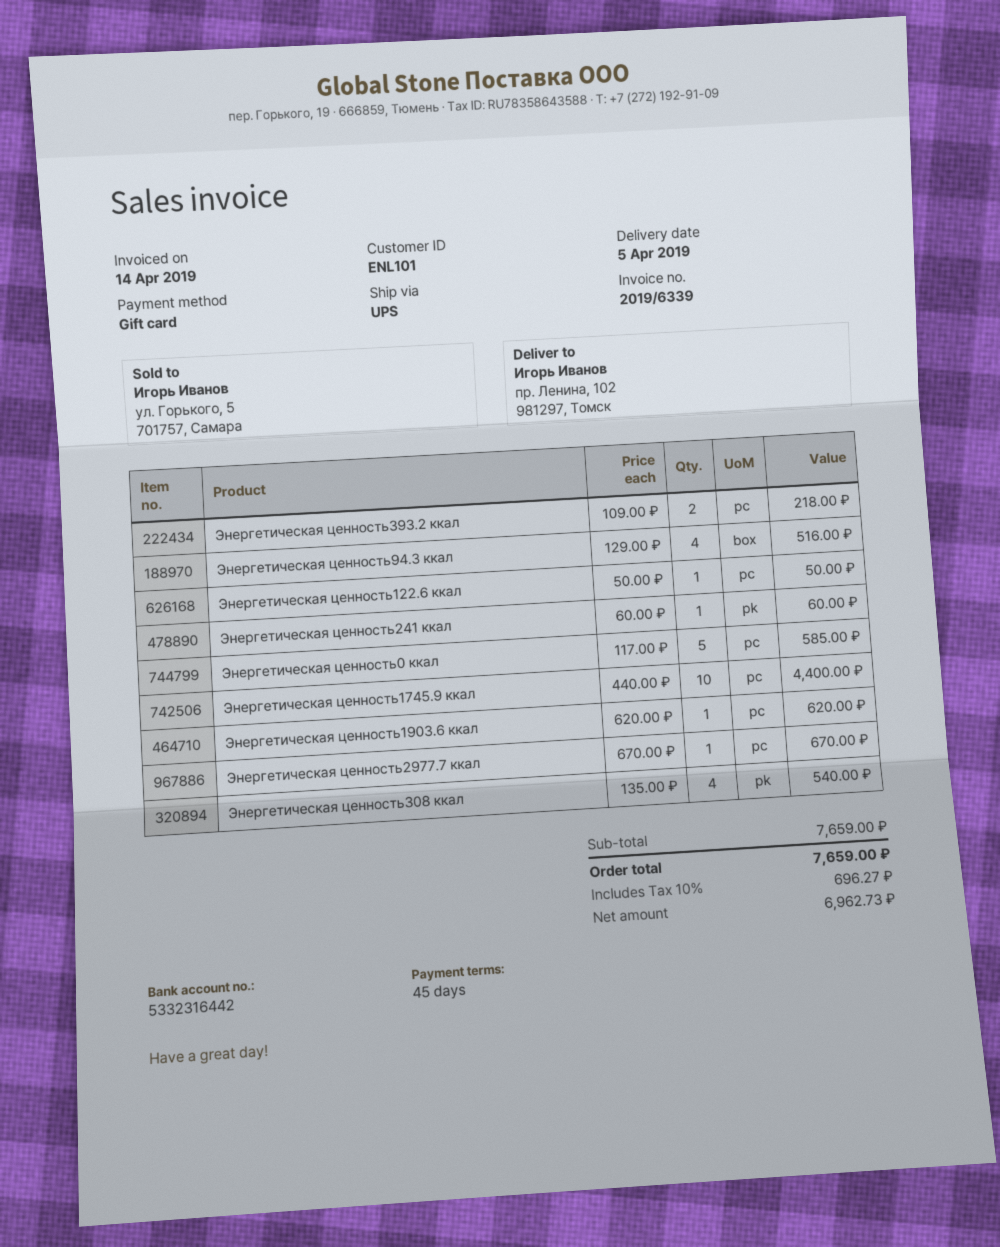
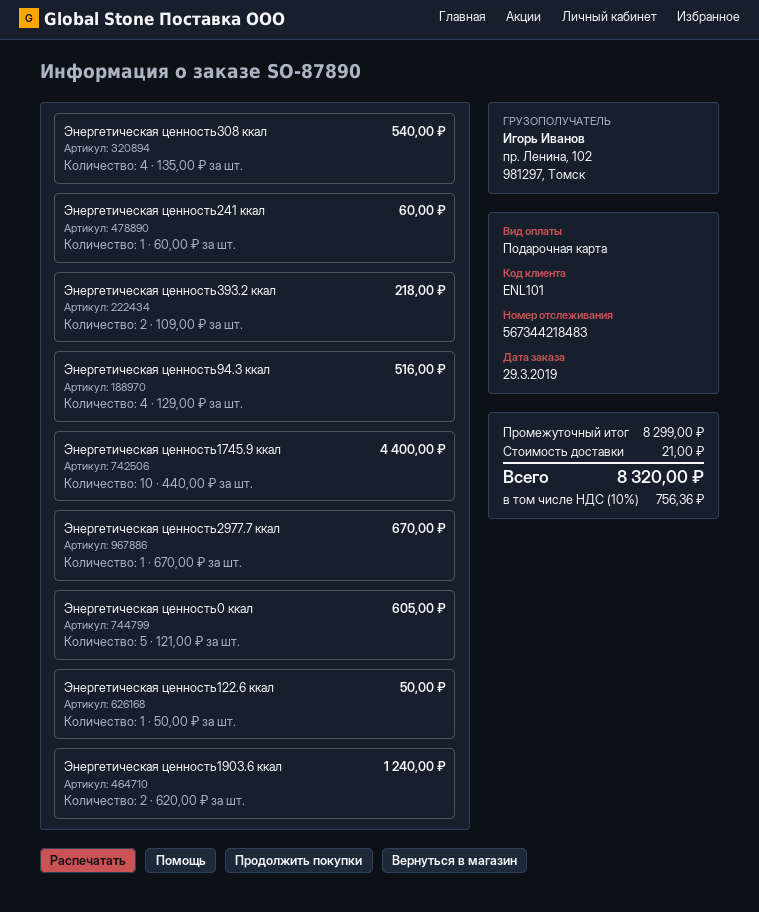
Энергетическая ценность0 ккал: 5 x 117.00 = 585.00 -> 5 x 121.00 = 605.00
Энергетическая ценность1903.6 ккал: 1 x 620.00 = 620.00 -> 2 x 620.00 = 1240.00
subtotal: 7659.00 -> 8299.00
shipping: none -> 21.00
tax: 10% = 696.27 -> 10% = 756.36
total: 7659.00 -> 8320.00

